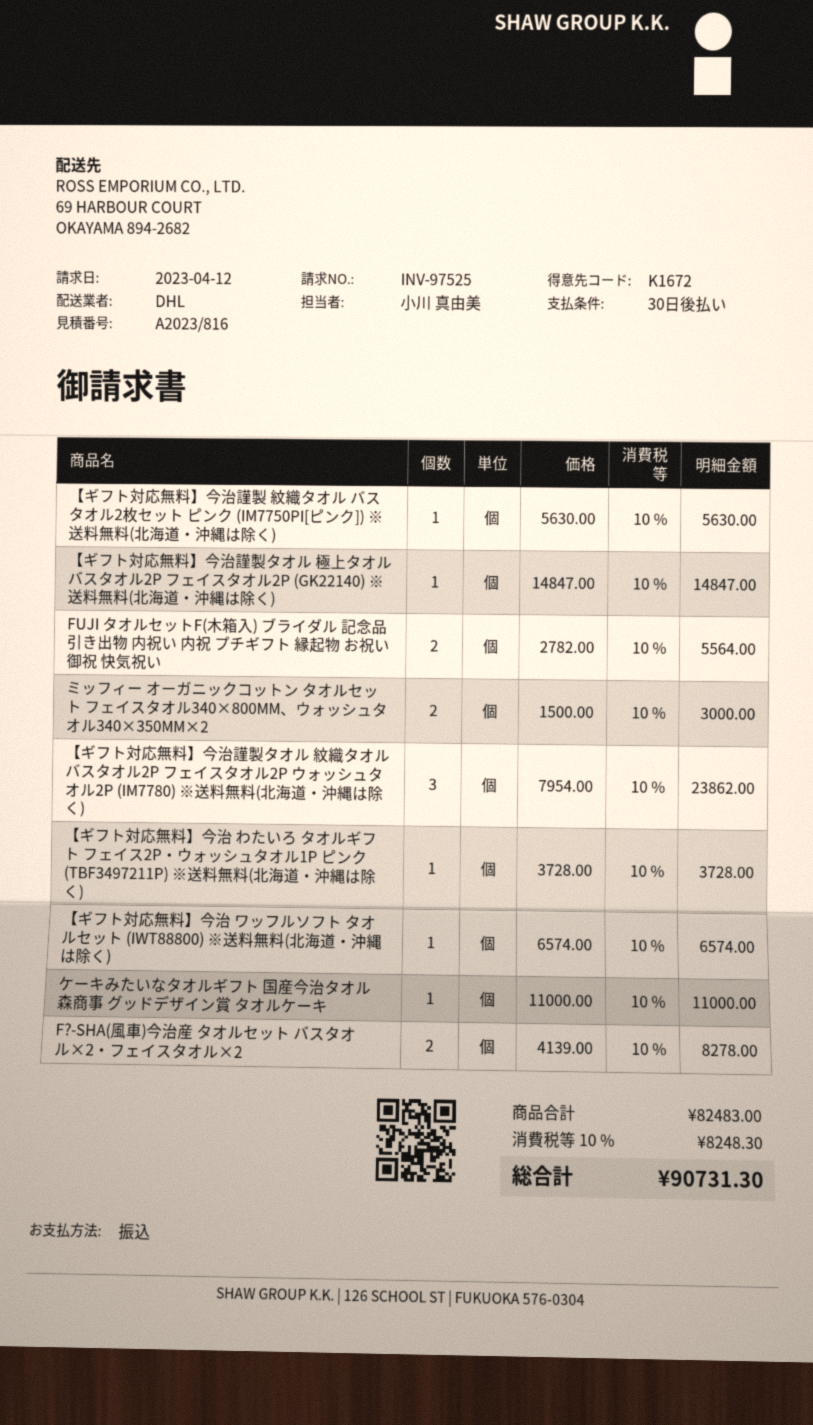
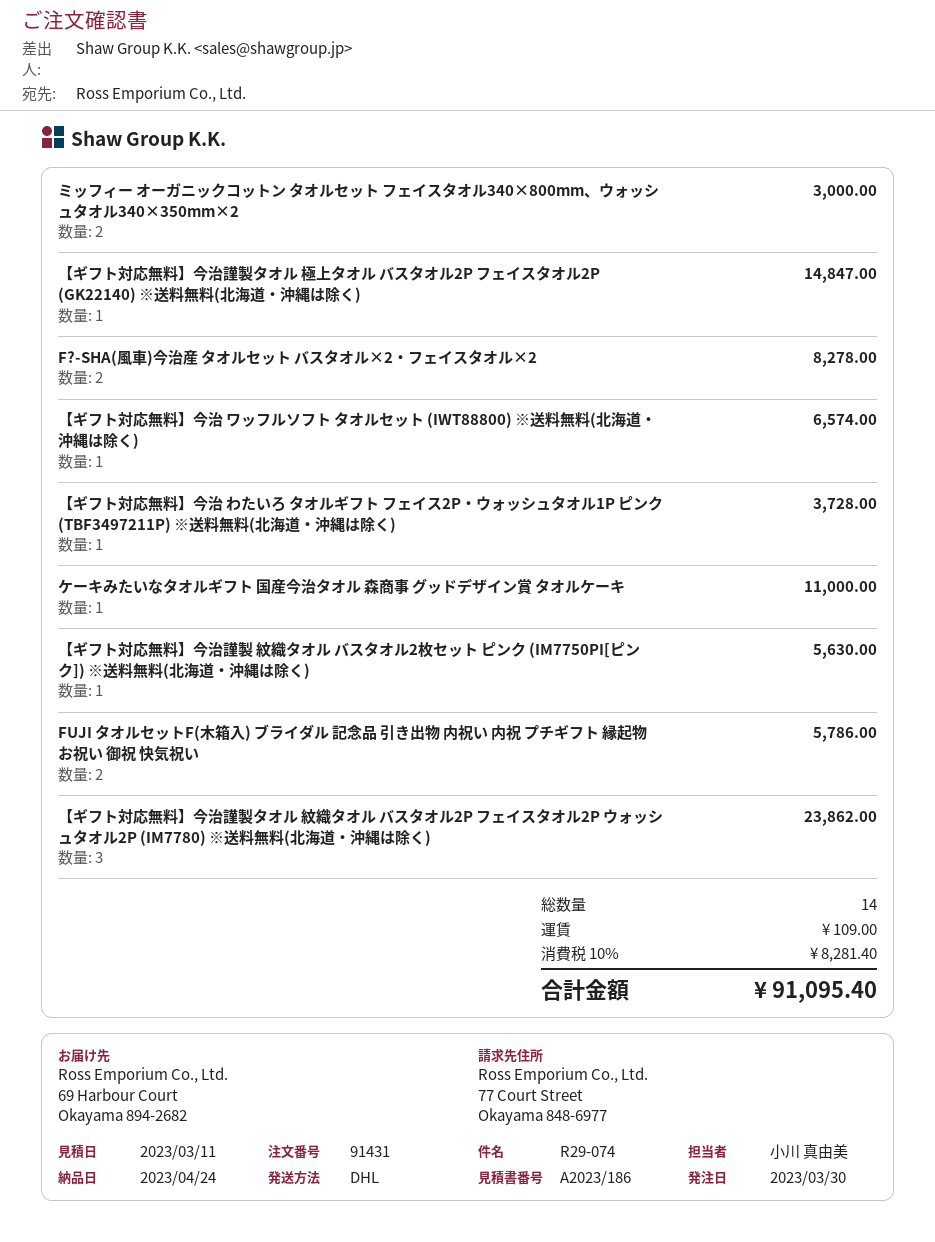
quote number: A2023/816 -> A2023/186
FUJI タオルセットF(木箱入) ブライダル 記念品 引き出物 内祝い 内祝 プチギフト 縁起物 お祝い 御祝 快気祝い: 2 for 5564.00 -> 2 for 5786.00
shipping: none -> 109.00
tax: 10% = 8248.30 -> 10% = 8281.40
total: 90731.30 -> 91095.40

